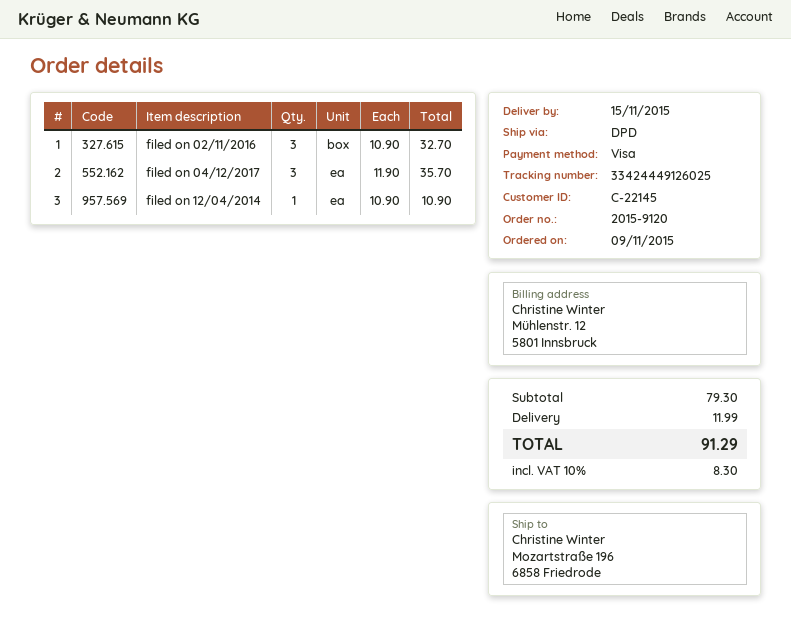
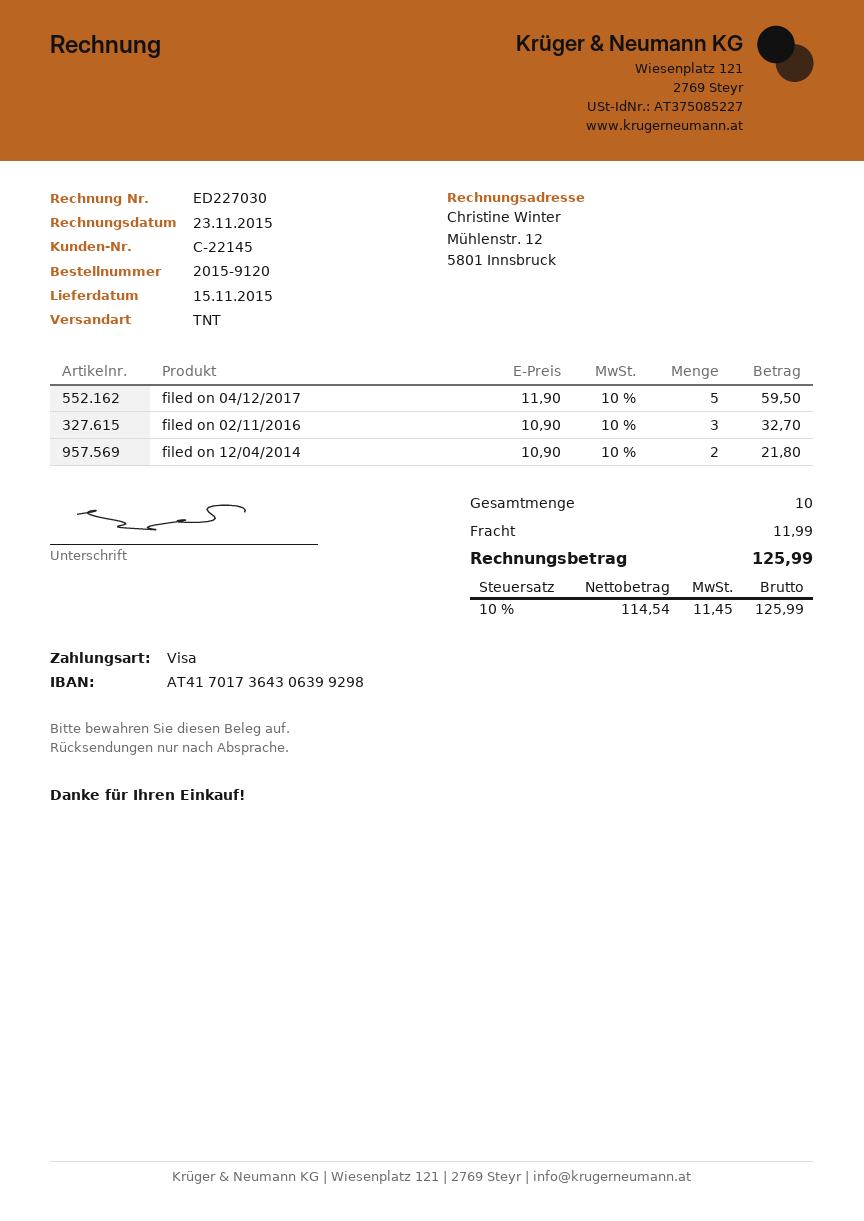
shipping method: DPD -> TNT
filed on 04/12/2017: 3 x 11.90 = 35.70 -> 5 x 11.90 = 59.50
filed on 12/04/2014: 1 x 10.90 = 10.90 -> 2 x 10.90 = 21.80
tax: 10% = 8.30 -> 10% = 11.45
total: 91.29 -> 125.99

